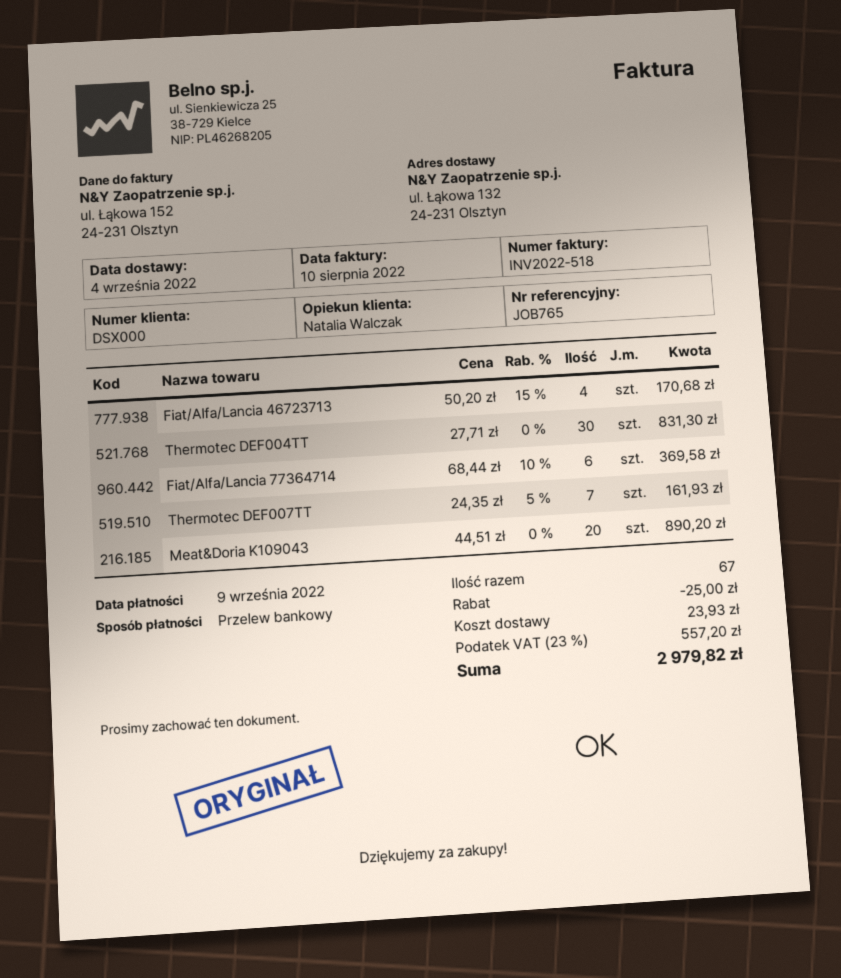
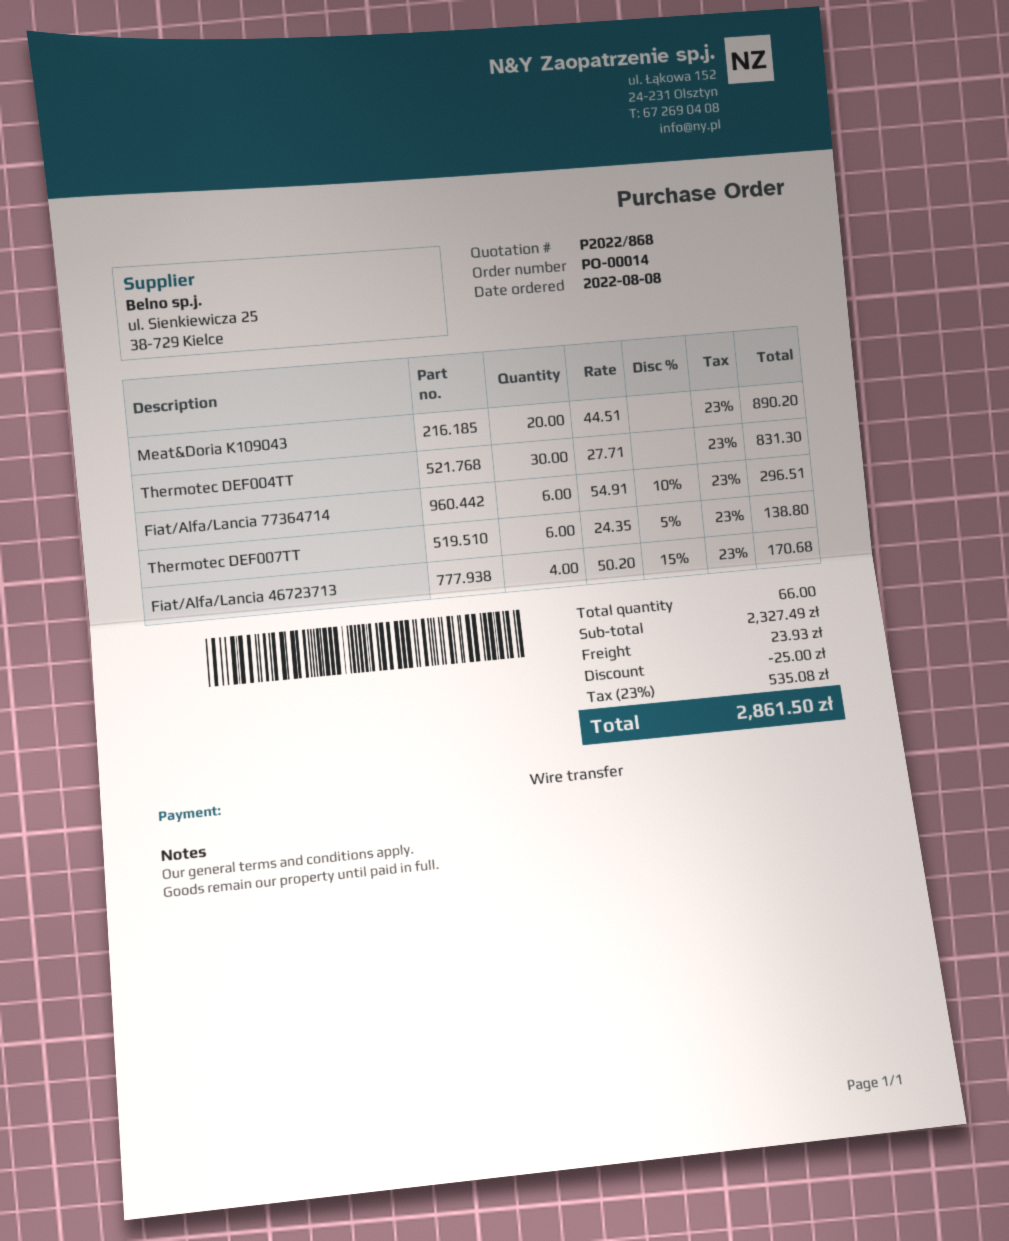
Fiat/Alfa/Lancia 77364714: 6 x 68.44 - 10% = 369.58 -> 6 x 54.91 - 10% = 296.51
Thermotec DEF007TT: 7 x 24.35 - 5% = 161.93 -> 6 x 24.35 - 5% = 138.80
total quantity: 67 -> 66
tax: 23% = 557.20 -> 23% = 535.08
total: 2979.82 -> 2861.50

